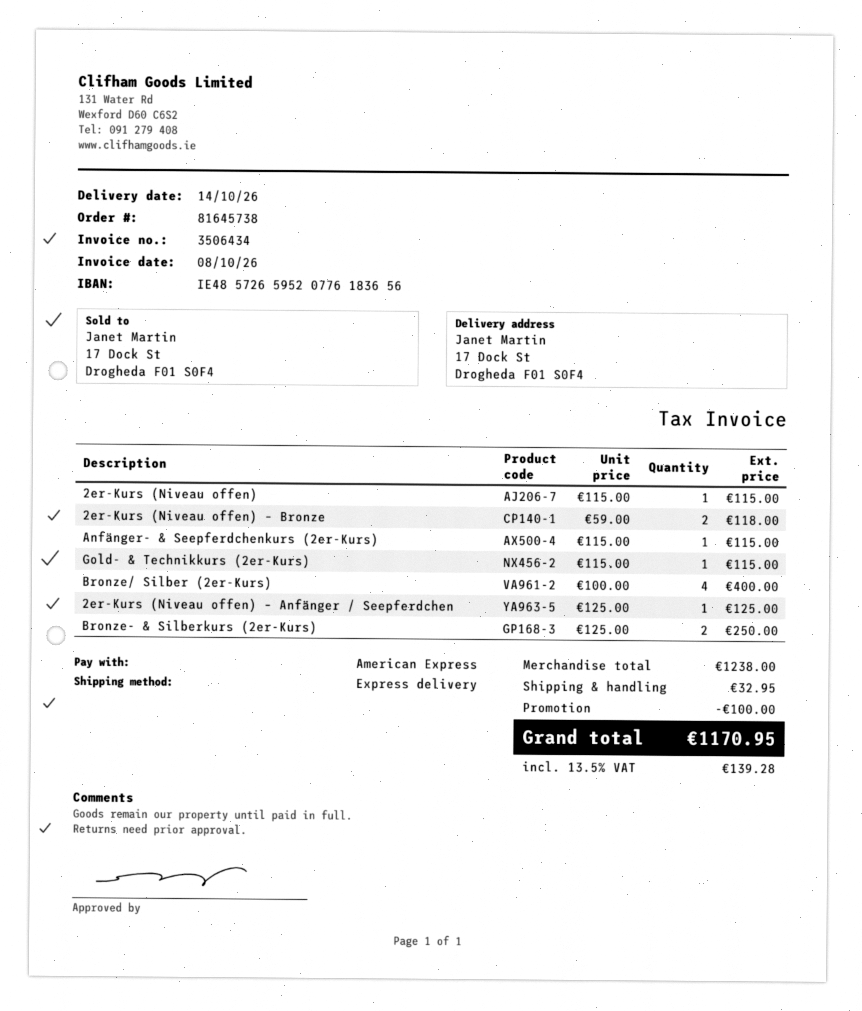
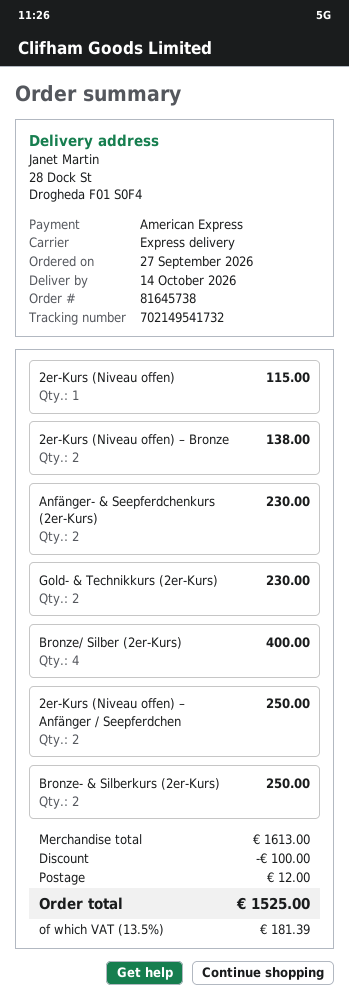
ship to: 17 Dock St, Drogheda F01 S0F4 -> 28 Dock St, Drogheda F01 S0F4
2er-Kurs (Niveau offen) – Bronze: 2 for 118.00 -> 2 for 138.00
Anfänger- & Seepferdchenkurs (2er-Kurs): 1 for 115.00 -> 2 for 230.00
Gold- & Technikkurs (2er-Kurs): 1 for 115.00 -> 2 for 230.00
2er-Kurs (Niveau offen) – Anfänger / Seepferdchen: 1 for 125.00 -> 2 for 250.00
subtotal: 1238.00 -> 1613.00
shipping: 32.95 -> 12.00
tax: 13.5% = 139.28 -> 13.5% = 181.39
total: 1170.95 -> 1525.00

